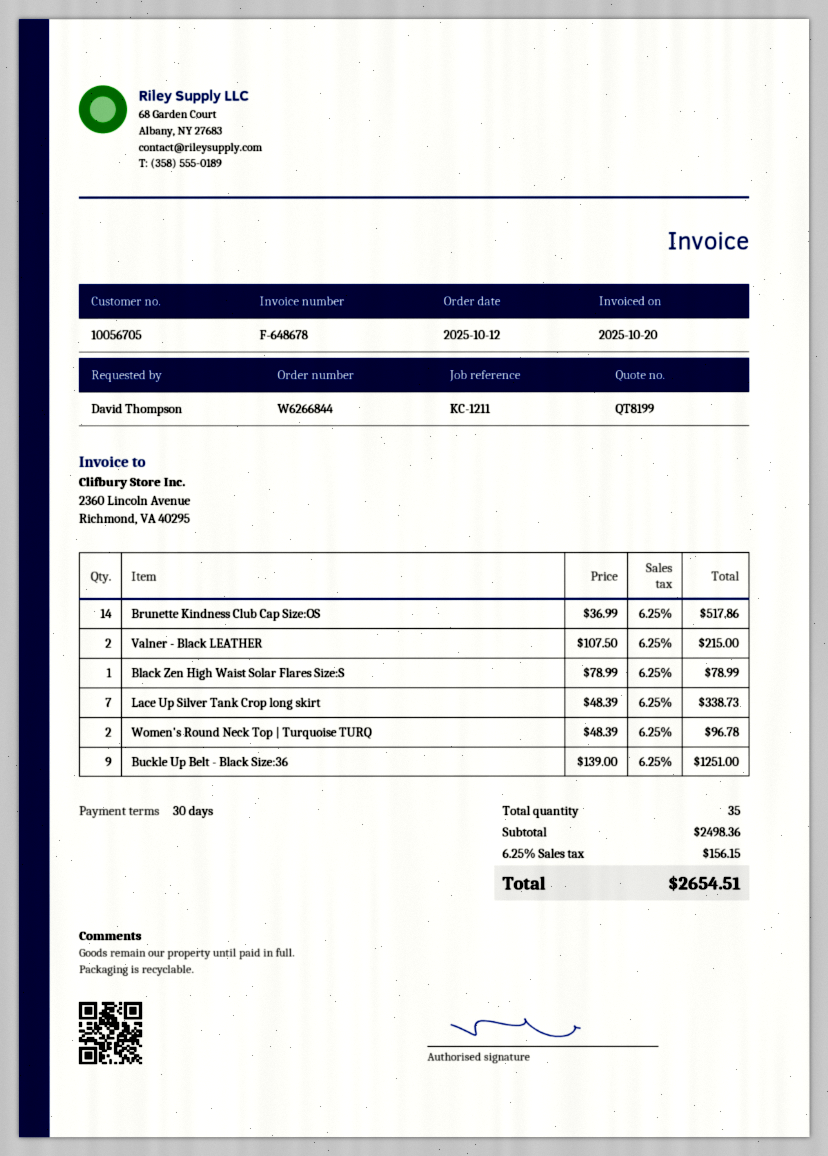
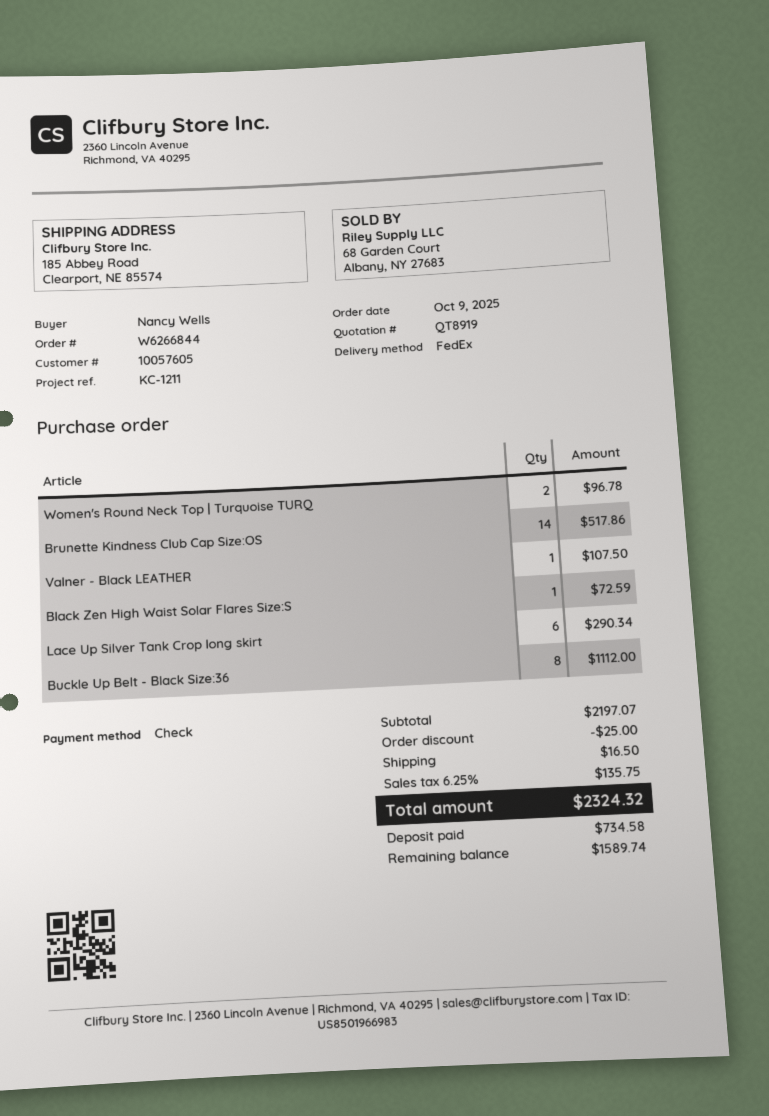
quote number: QT8199 -> QT8919
order date: 2025-10-12 -> 2025-10-09
customer number: 10056705 -> 10057605
ordered by: David Thompson -> Nancy Wells
Valner - Black LEATHER: 2 for 215.00 -> 1 for 107.50
Black Zen High Waist Solar Flares Size:S: 1 for 78.99 -> 1 for 72.59
Lace Up Silver Tank Crop long skirt: 7 for 338.73 -> 6 for 290.34
Buckle Up Belt - Black Size:36: 9 for 1251.00 -> 8 for 1112.00
subtotal: 2498.36 -> 2197.07
discount: none -> 25.00
shipping: none -> 16.50
tax: 6.25% = 156.15 -> 6.25% = 135.75
total: 2654.51 -> 2324.32

